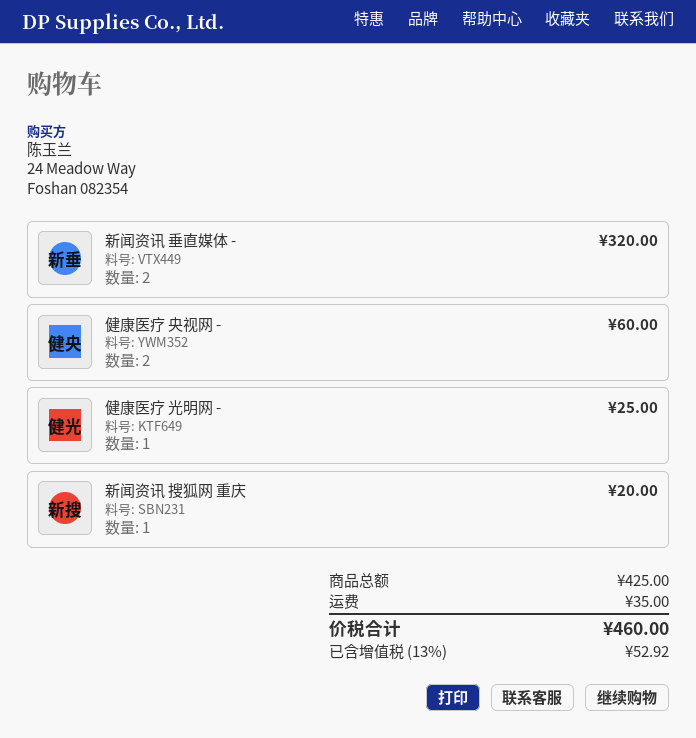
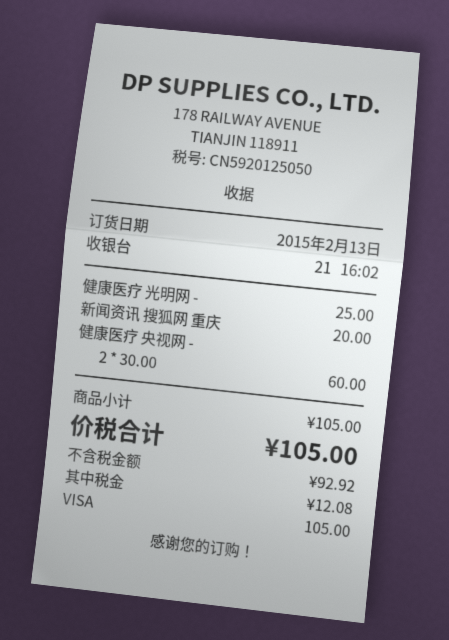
新闻资讯 垂直媒体 -: 2 for 320.00 -> none
subtotal: 425.00 -> 105.00
shipping: 35.00 -> none
tax: 52.92 -> 12.08
total: 460.00 -> 105.00

